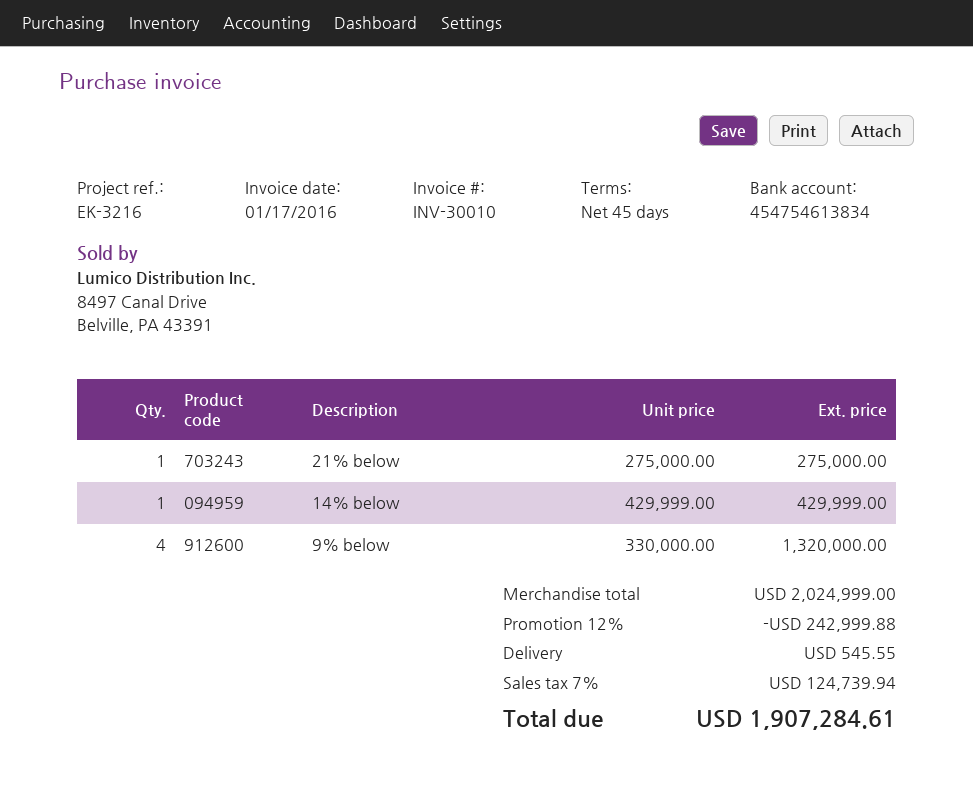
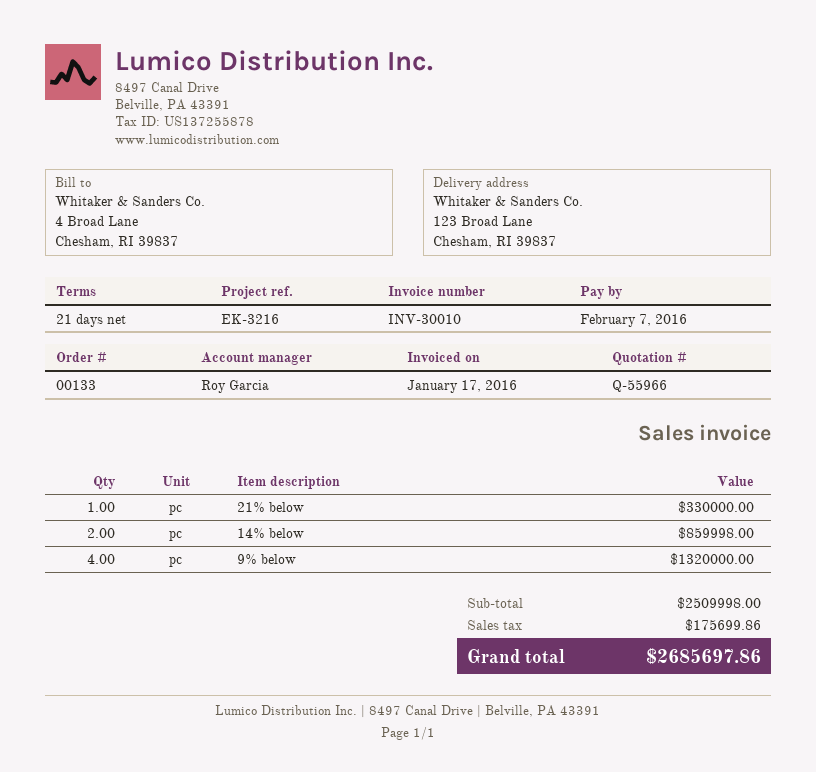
payment terms: 45 days -> 21 days
21% below: 1 for 275000.00 -> 1 for 330000.00
14% below: 1 for 429999.00 -> 2 for 859998.00
subtotal: 2024999.00 -> 2509998.00
discount: 12% = 242999.88 -> none
shipping: 545.55 -> none
tax: 124739.94 -> 175699.86
total: 1907284.61 -> 2685697.86

